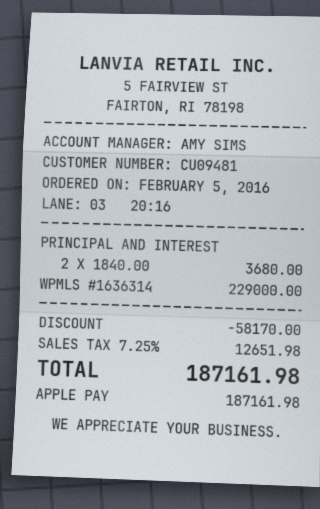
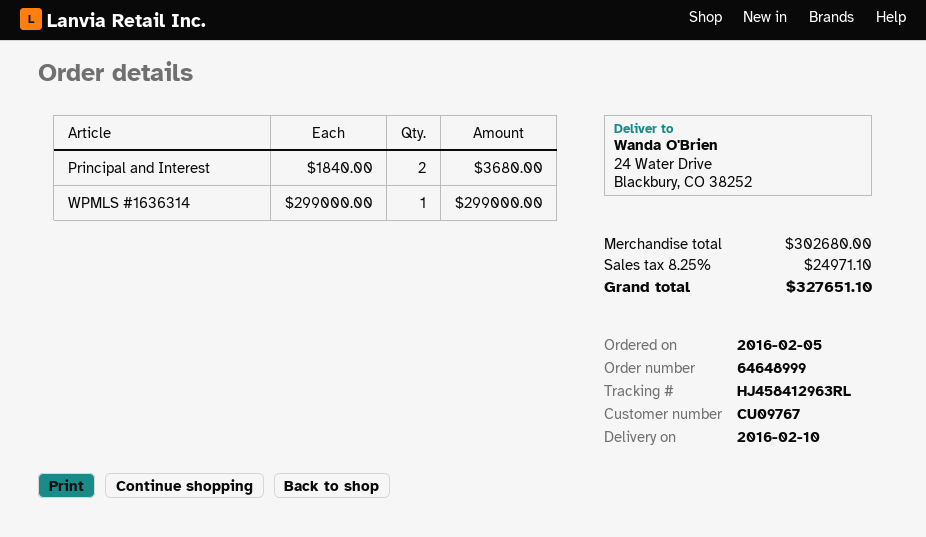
customer number: CU09481 -> CU09767
WPMLS #1636314: 1 x 229000.00 = 229000.00 -> 1 x 299000.00 = 299000.00
discount: 58170.00 -> none
tax: 7.25% = 12651.98 -> 8.25% = 24971.10
total: 187161.98 -> 327651.10

